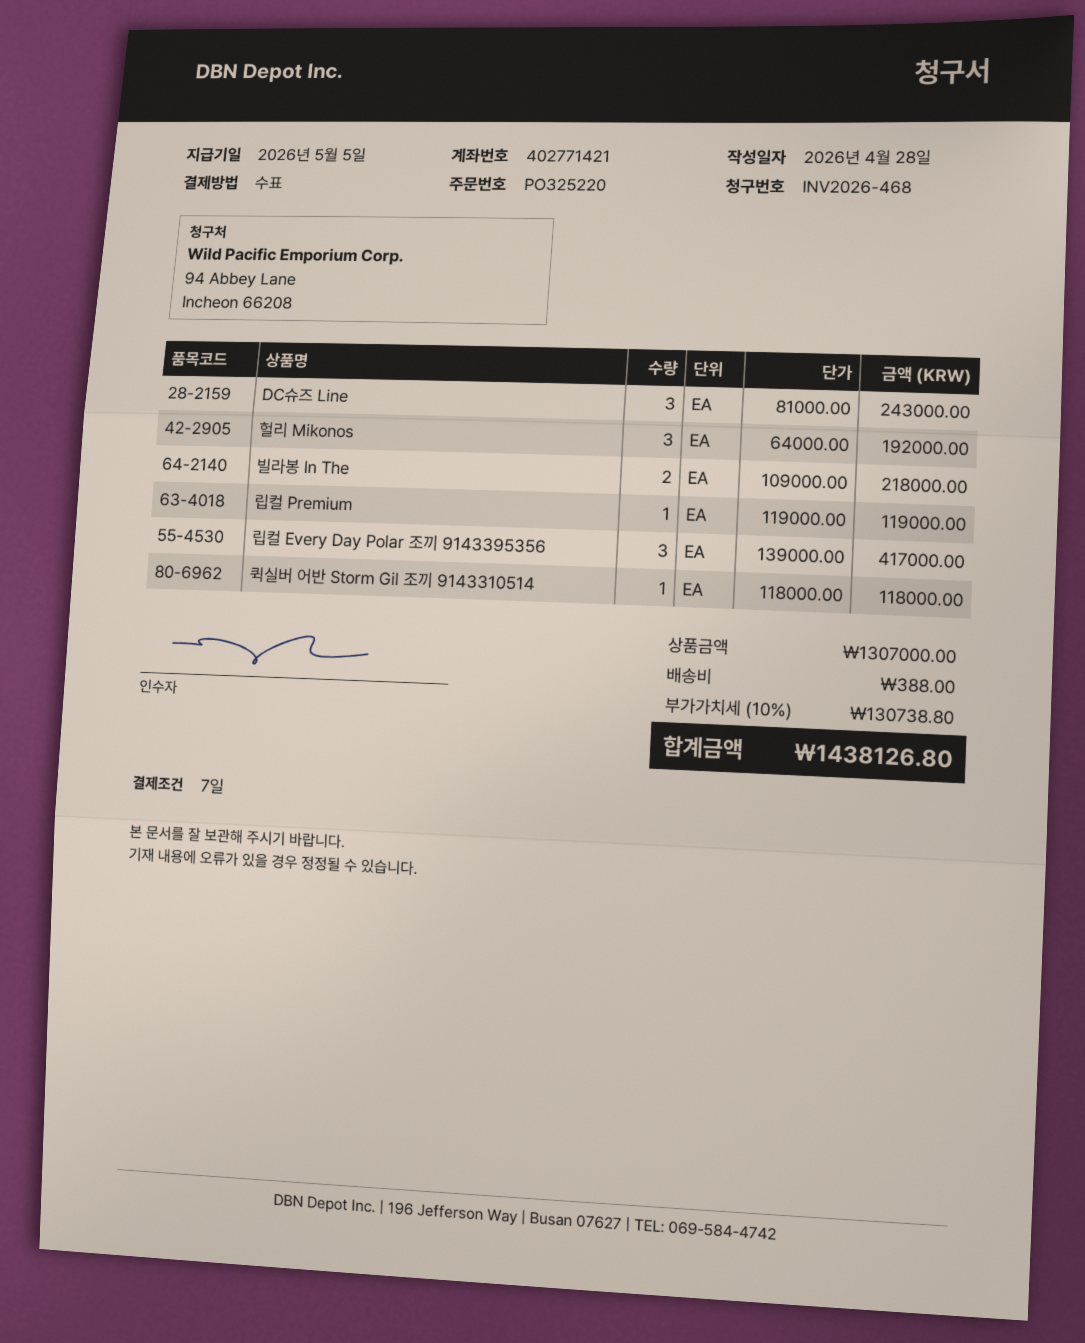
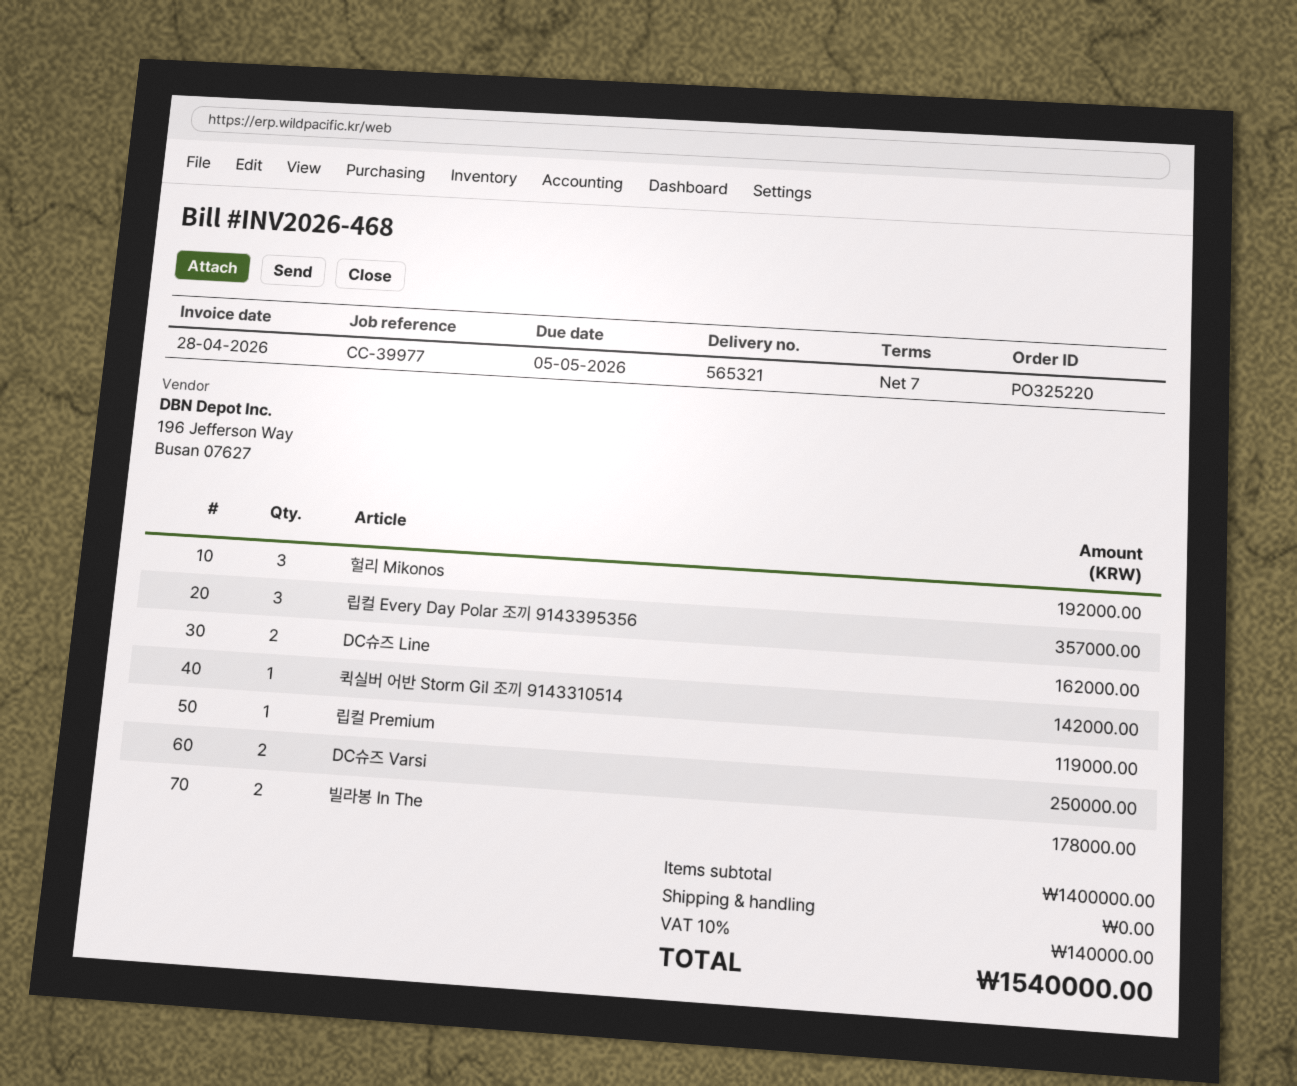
DC슈즈 Line: 3 for 243000.00 -> 2 for 162000.00
빌라봉 In The: 2 for 218000.00 -> 2 for 178000.00
립컬 Every Day Polar 조끼 9143395356: 3 for 417000.00 -> 3 for 357000.00
퀵실버 어반 Storm Gil 조끼 9143310514: 1 for 118000.00 -> 1 for 142000.00
DC슈즈 Varsi: none -> 2 for 250000.00
subtotal: 1307000.00 -> 1400000.00
shipping: 388.00 -> 0.00
tax: 10% = 130738.80 -> 10% = 140000.00
total: 1438126.80 -> 1540000.00

